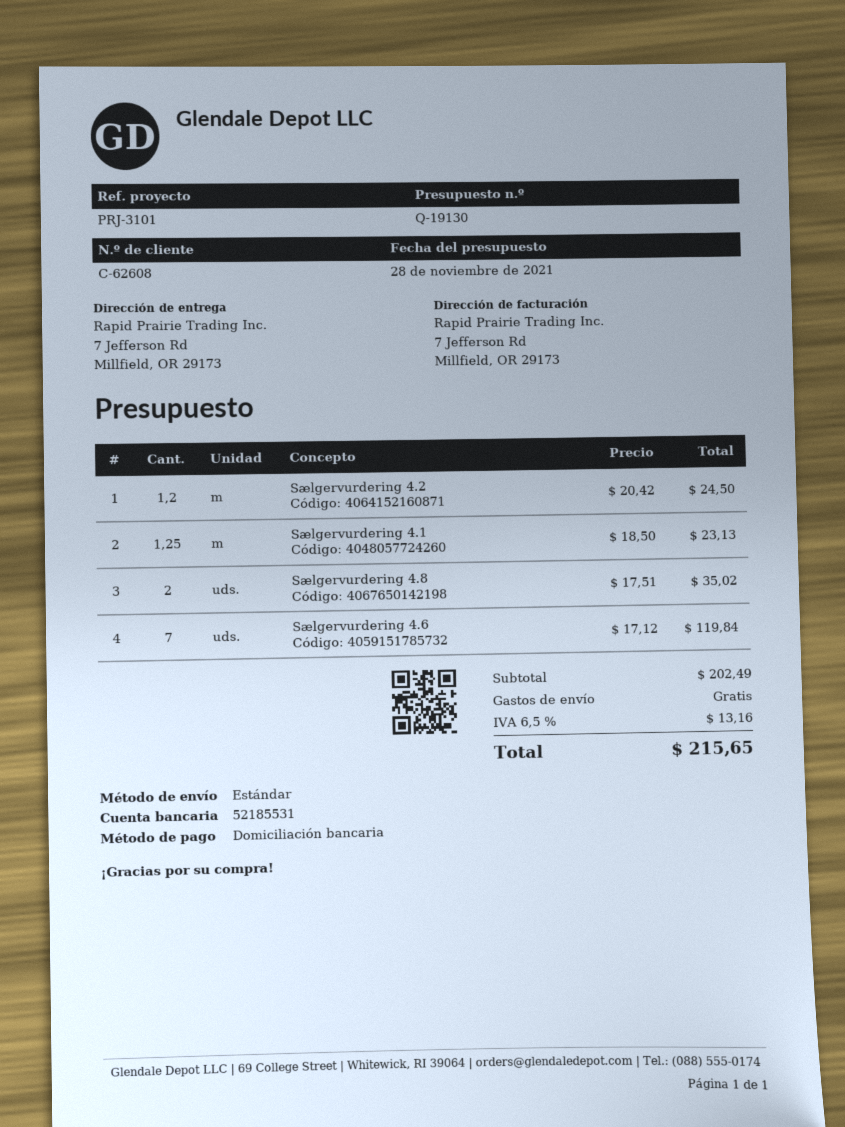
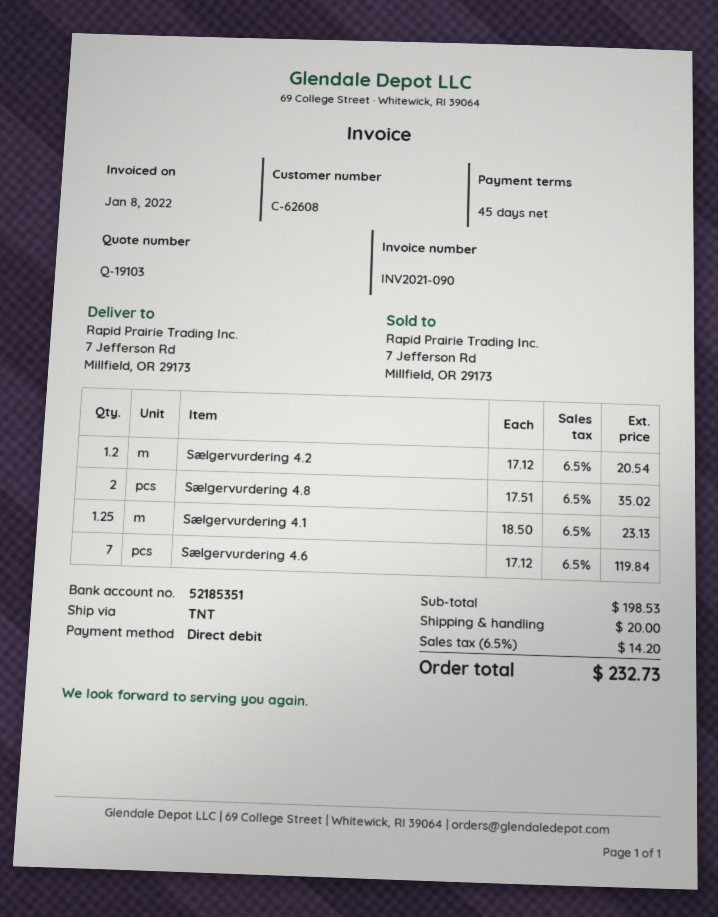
quote number: Q-19130 -> Q-19103
bank account: 52185531 -> 52185351
shipping method: standard -> TNT
Sælgervurdering 4.2: 1.2 x 20.42 = 24.50 -> 1.2 x 17.12 = 20.54
subtotal: 202.49 -> 198.53
shipping: 0.00 -> 20.00
tax: 6.5% = 13.16 -> 6.5% = 14.20
total: 215.65 -> 232.73

